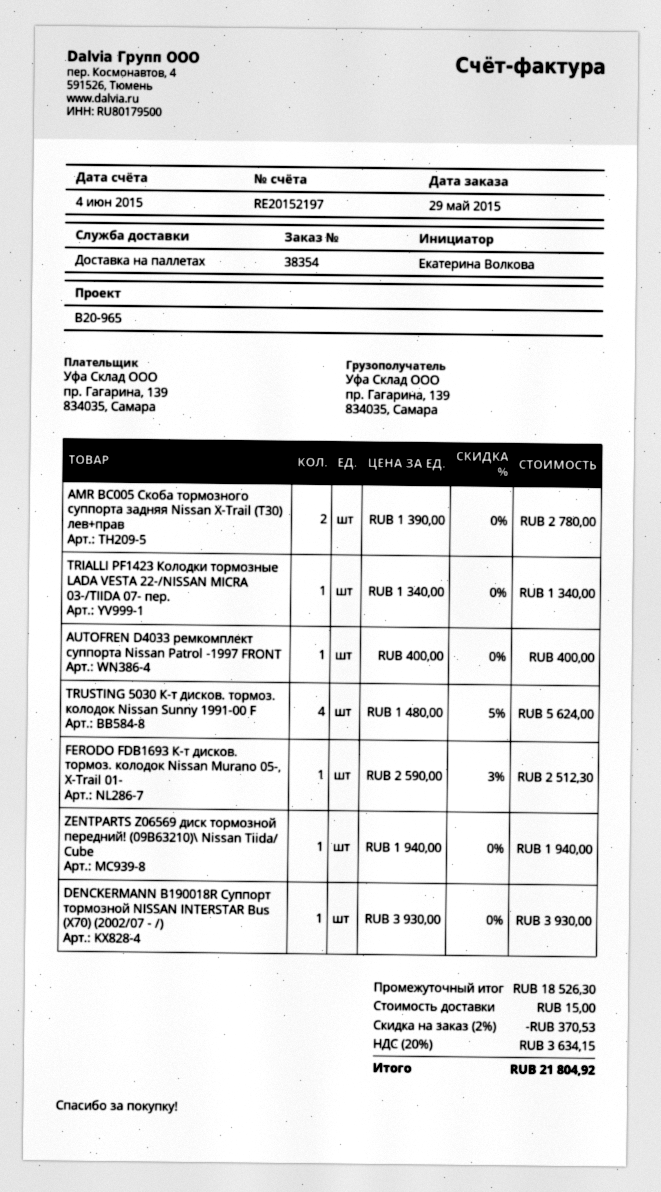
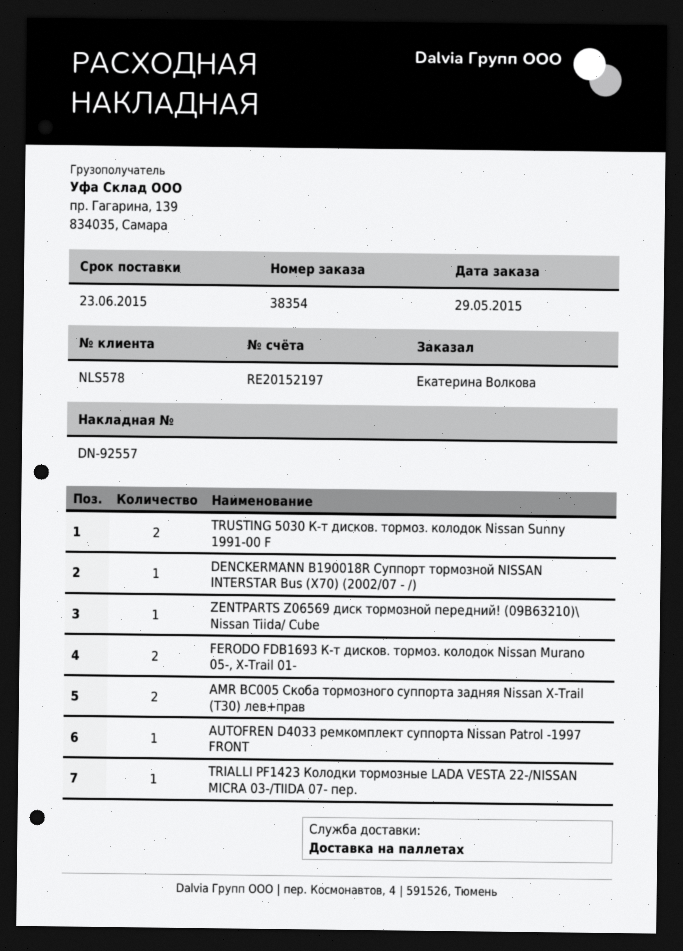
TRUSTING 5030 К-т дисков. тормоз. колодок Nissan Sunny 1991-00 F: 4 -> 2
FERODO FDB1693 К-т дисков. тормоз. колодок Nissan Murano 05-, X-Trail 01-: 1 -> 2

